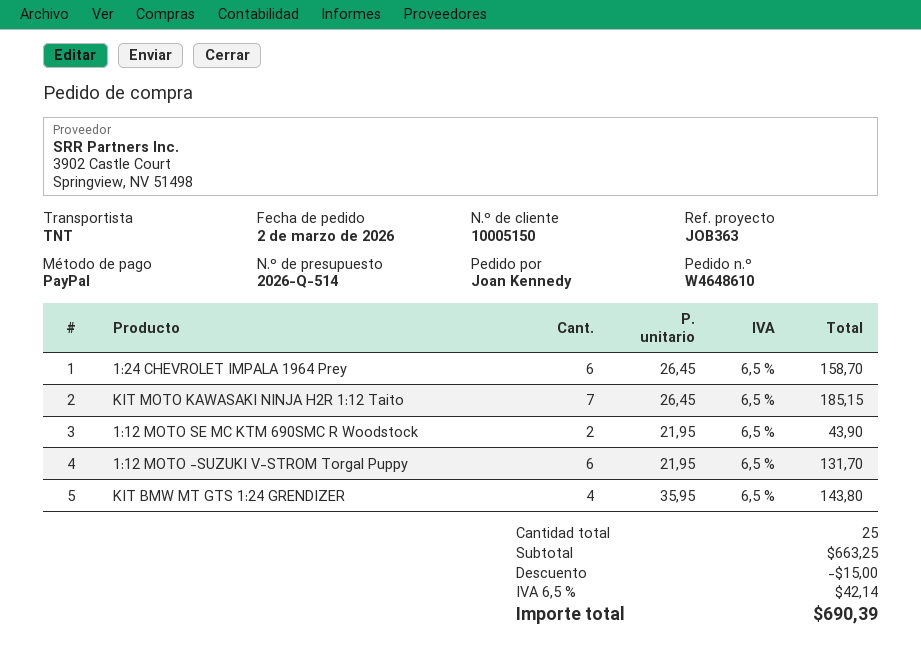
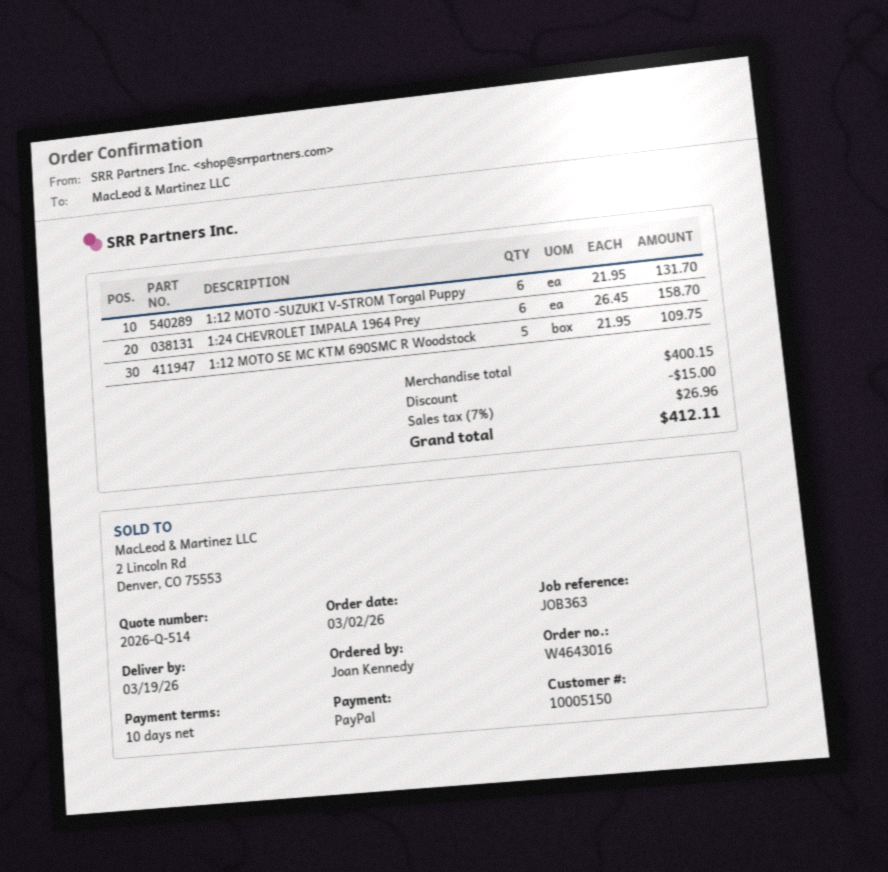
order number: W4648610 -> W4643016
KIT MOTO KAWASAKI NINJA H2R 1:12 Taito: 7 x 26.45 = 185.15 -> none
1:12 MOTO SE MC KTM 690SMC R Woodstock: 2 x 21.95 = 43.90 -> 5 x 21.95 = 109.75
KIT BMW MT GTS 1:24 GRENDIZER: 4 x 35.95 = 143.80 -> none
subtotal: 663.25 -> 400.15
tax: 6.5% = 42.14 -> 7% = 26.96
total: 690.39 -> 412.11

